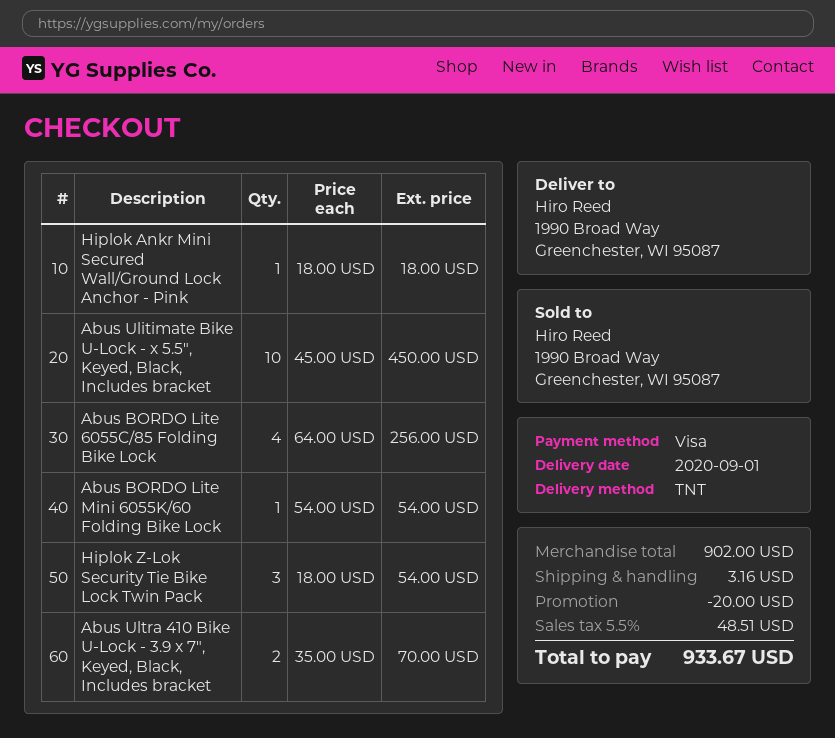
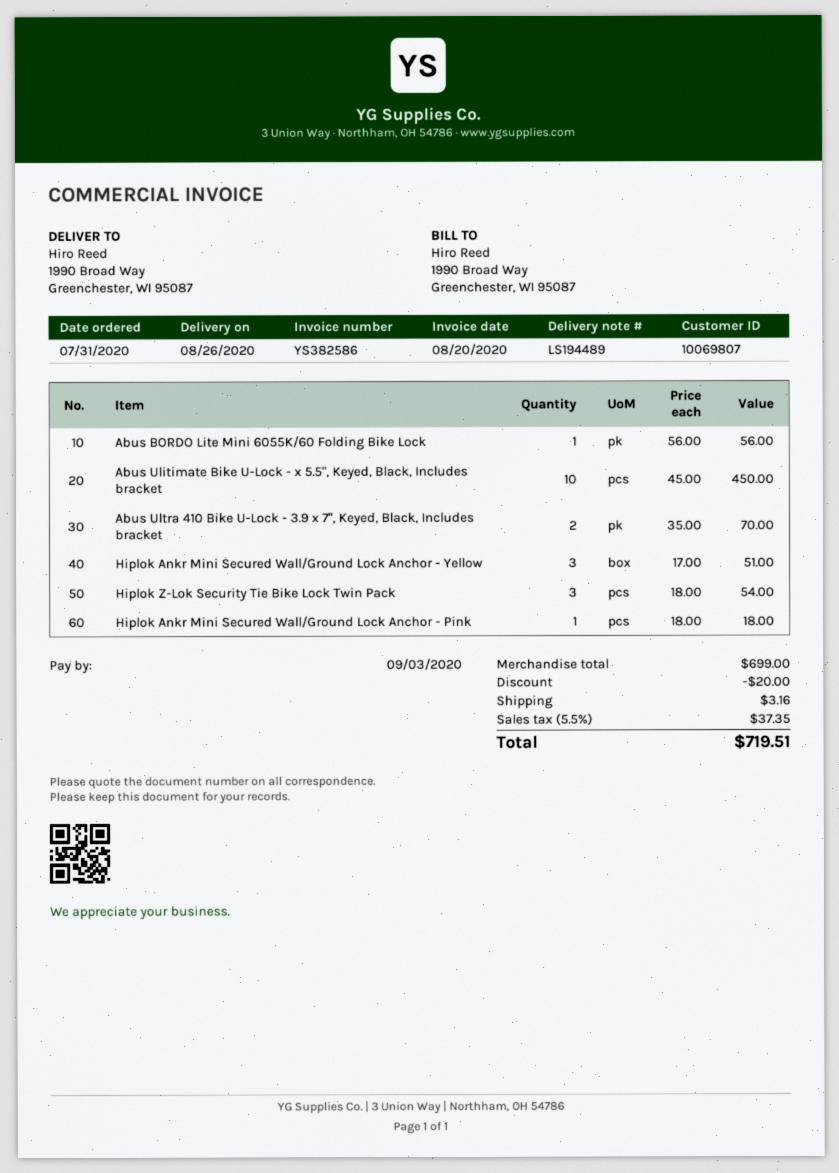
delivery date: 2020-09-01 -> 2020-08-26
Abus BORDO Lite 6055C/85 Folding Bike Lock: 4 x 64.00 = 256.00 -> none
Abus BORDO Lite Mini 6055K/60 Folding Bike Lock: 1 x 54.00 = 54.00 -> 1 x 56.00 = 56.00
Hiplok Ankr Mini Secured Wall/Ground Lock Anchor - Yellow: none -> 3 x 17.00 = 51.00
subtotal: 902.00 -> 699.00
tax: 5.5% = 48.51 -> 5.5% = 37.35
total: 933.67 -> 719.51

